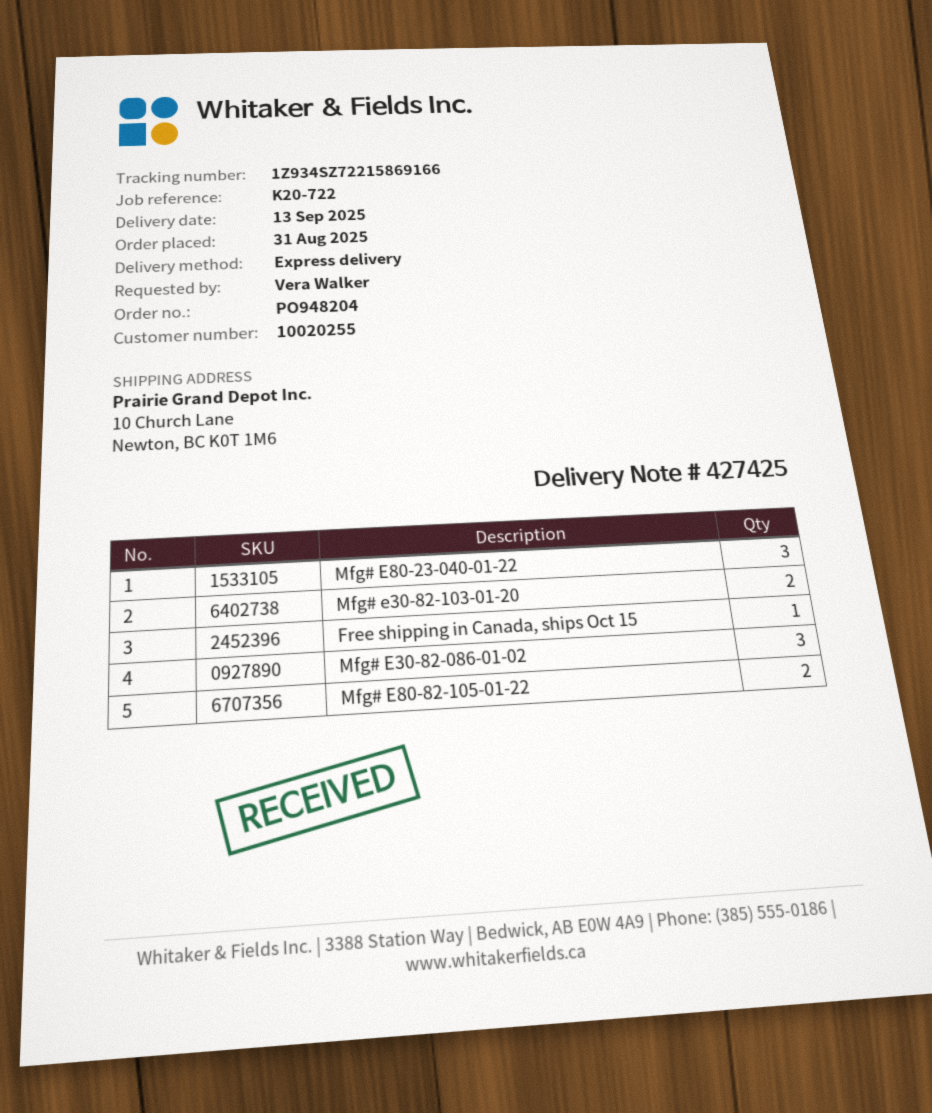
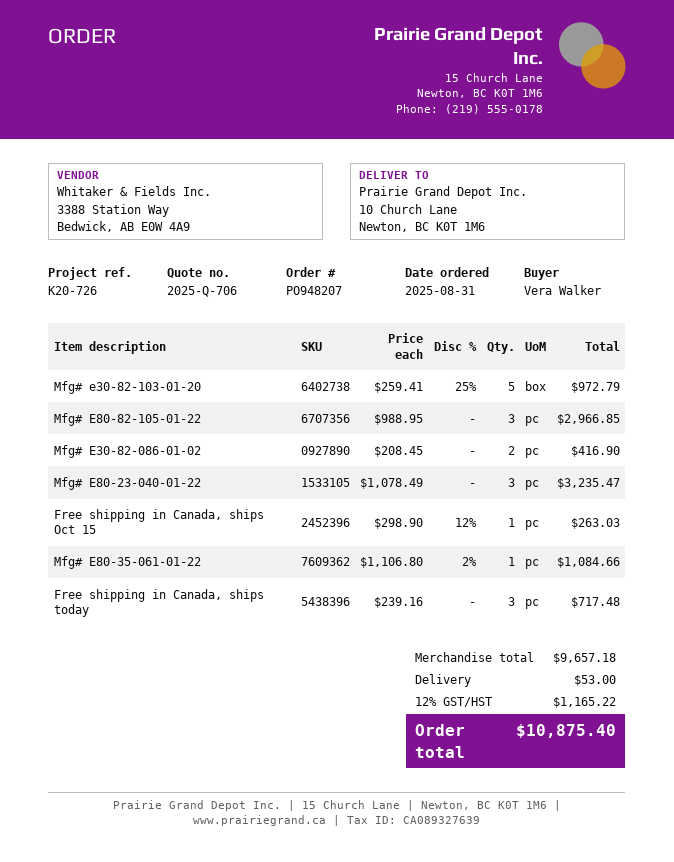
order number: PO948204 -> PO948207
reference: K20-722 -> K20-726
Mfg# e30-82-103-01-20: 2 -> 5
Mfg# E30-82-086-01-02: 3 -> 2
Mfg# E80-82-105-01-22: 2 -> 3
Mfg# E80-35-061-01-22: none -> 1
Free shipping in Canada, ships today: none -> 3

